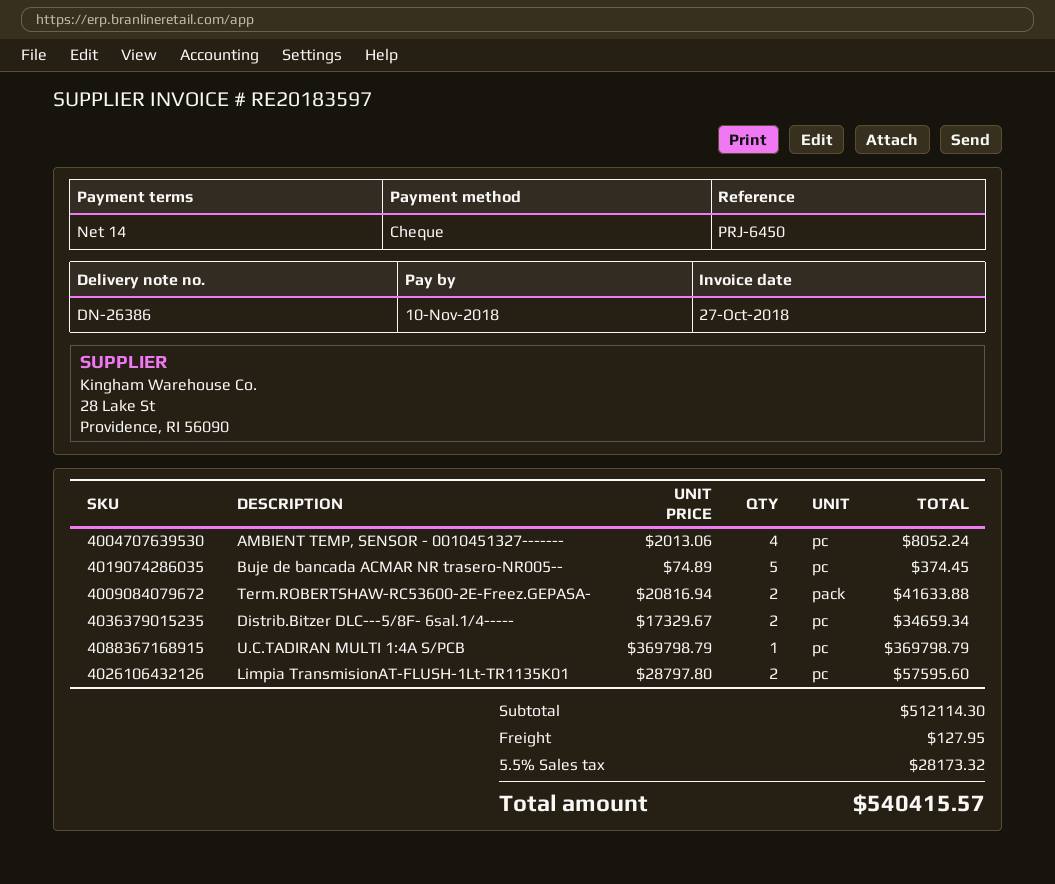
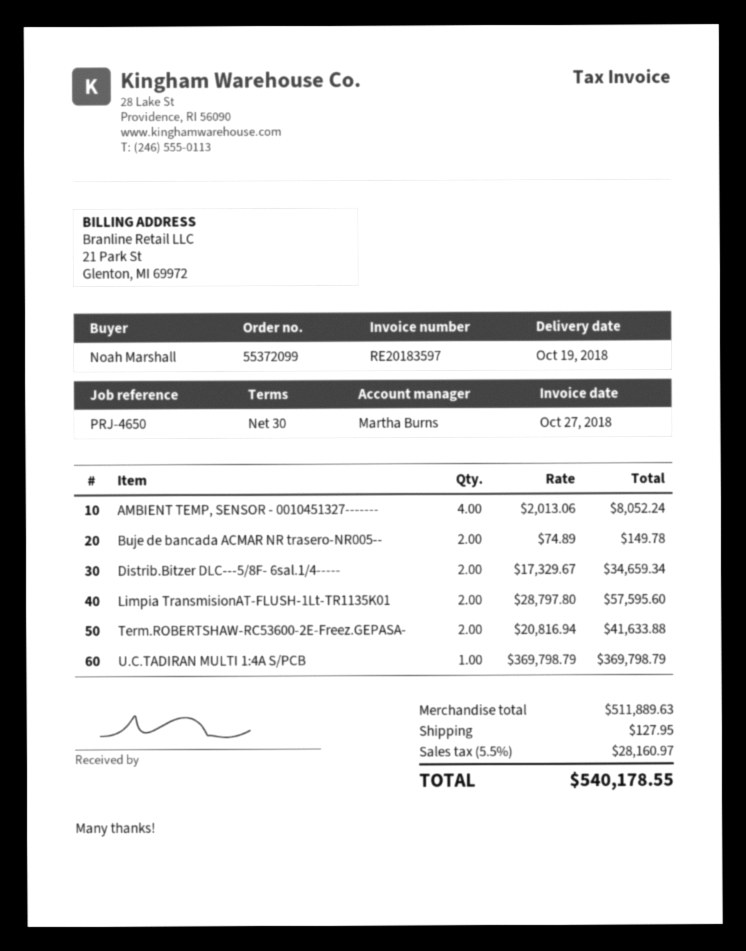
payment terms: 14 days -> 30 days
reference: PRJ-6450 -> PRJ-4650
Buje de bancada ACMAR NR trasero-NR005--: 5 x 74.89 = 374.45 -> 2 x 74.89 = 149.78
subtotal: 512114.30 -> 511889.63
tax: 5.5% = 28173.32 -> 5.5% = 28160.97
total: 540415.57 -> 540178.55

